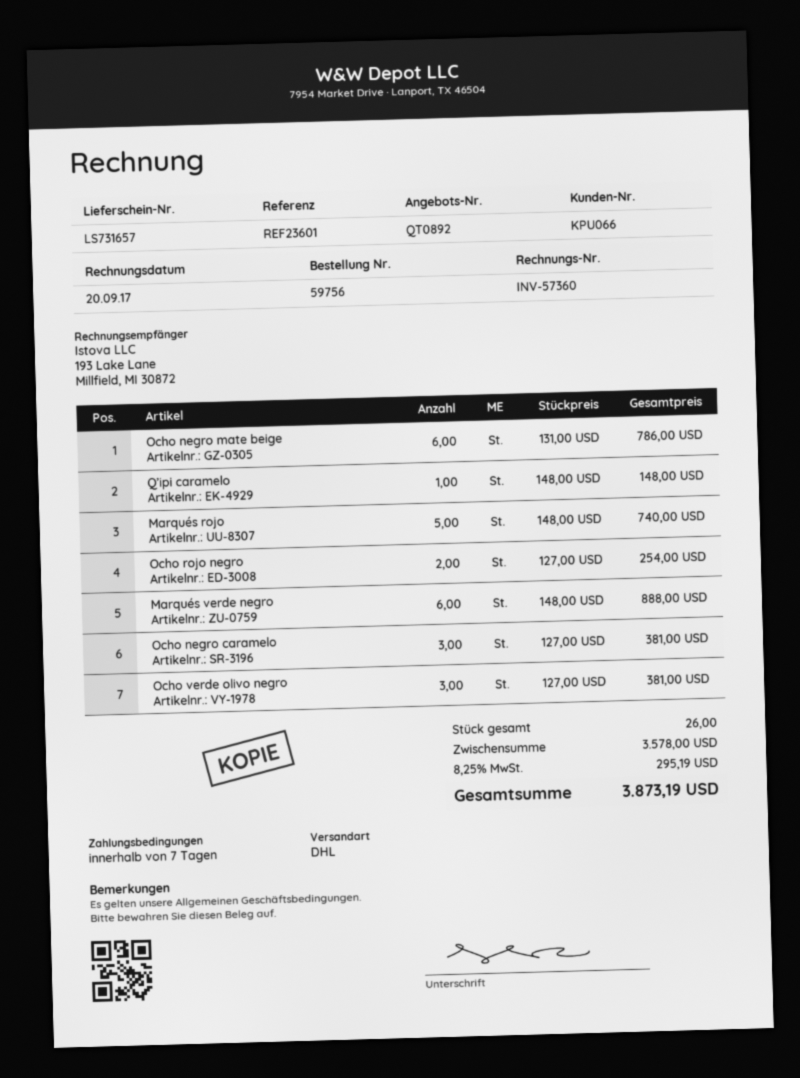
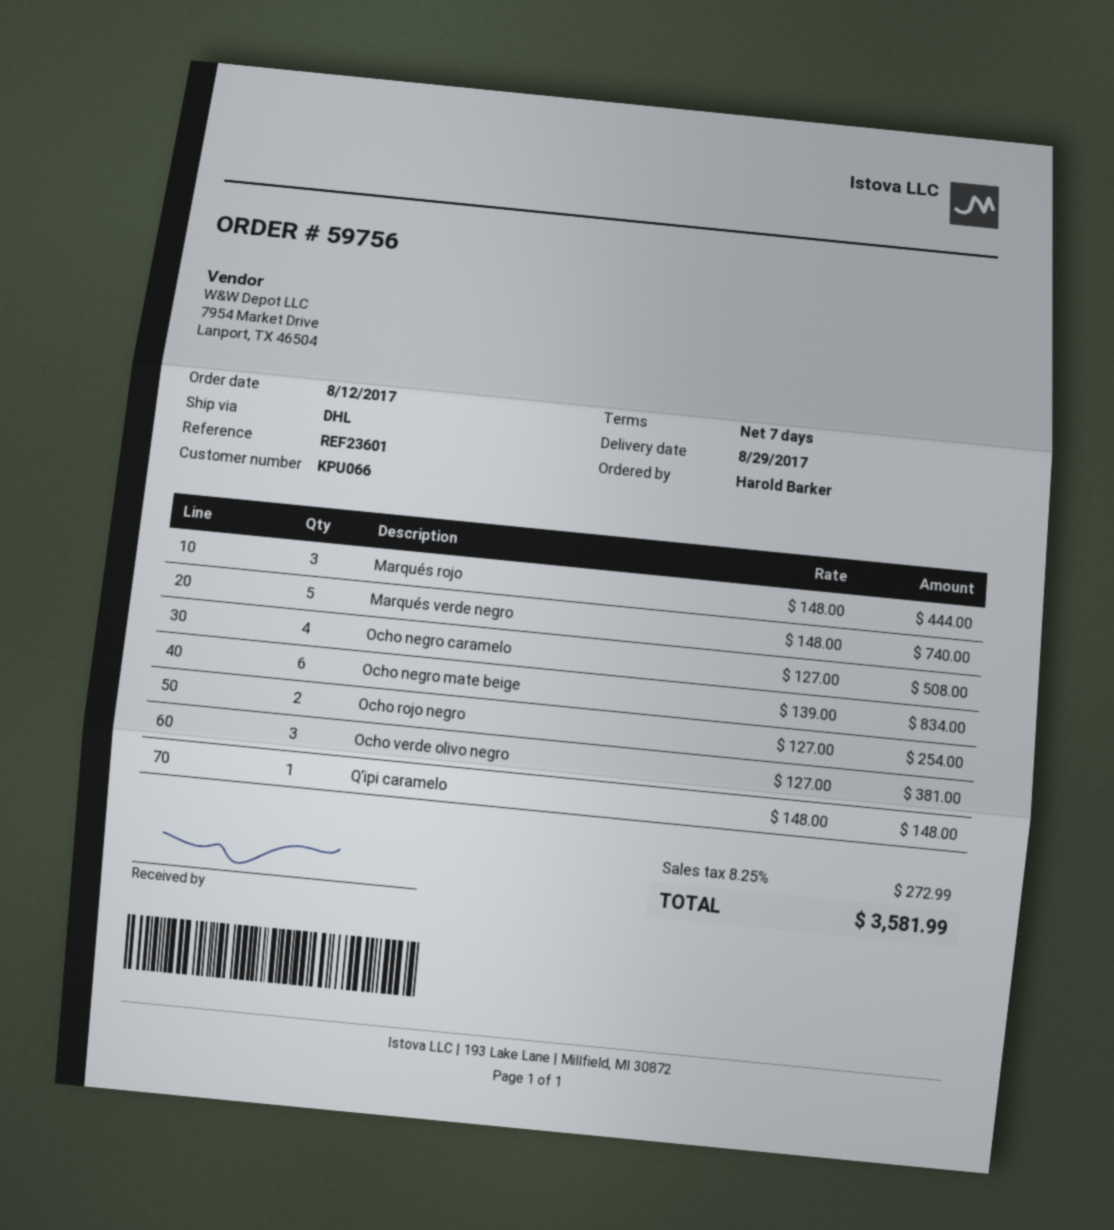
Ocho negro mate beige: 6 x 131.00 = 786.00 -> 6 x 139.00 = 834.00
Marqués rojo: 5 x 148.00 = 740.00 -> 3 x 148.00 = 444.00
Marqués verde negro: 6 x 148.00 = 888.00 -> 5 x 148.00 = 740.00
Ocho negro caramelo: 3 x 127.00 = 381.00 -> 4 x 127.00 = 508.00
tax: 8.25% = 295.19 -> 8.25% = 272.99
total: 3873.19 -> 3581.99

